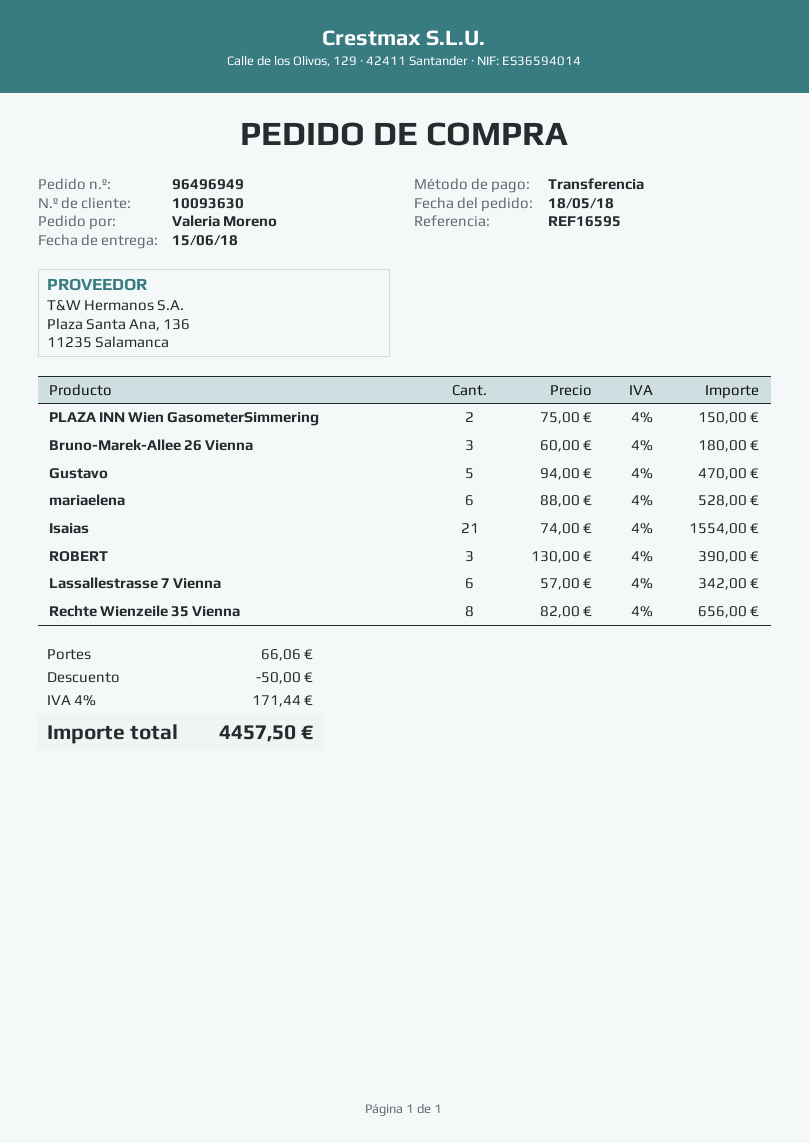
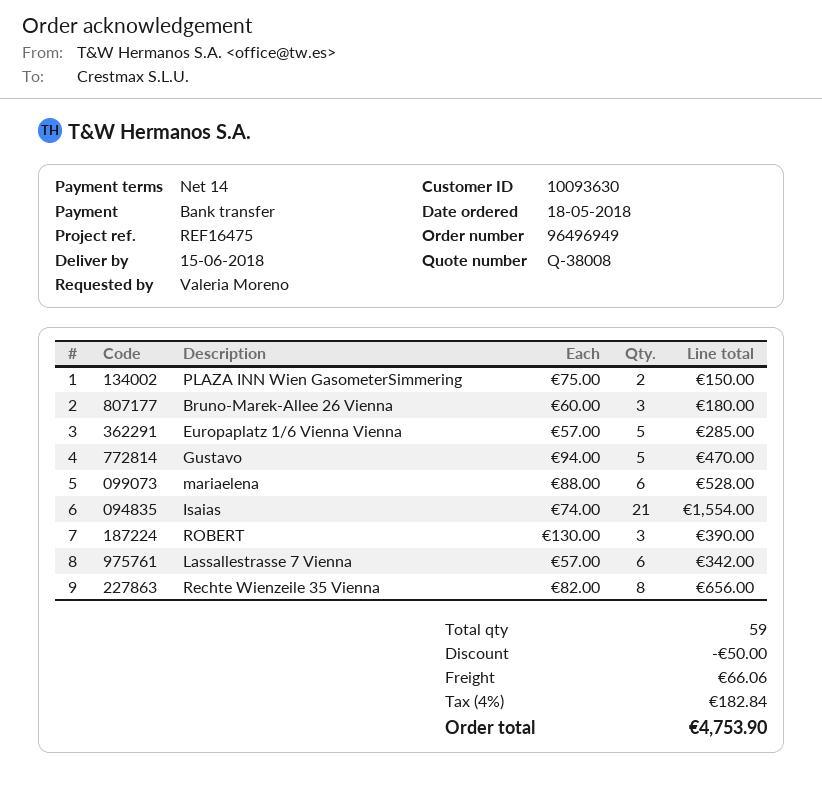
reference: REF16595 -> REF16475
Europaplatz 1/6 Vienna Vienna: none -> 5 x 57.00 = 285.00
tax: 4% = 171.44 -> 4% = 182.84
total: 4457.50 -> 4753.90

